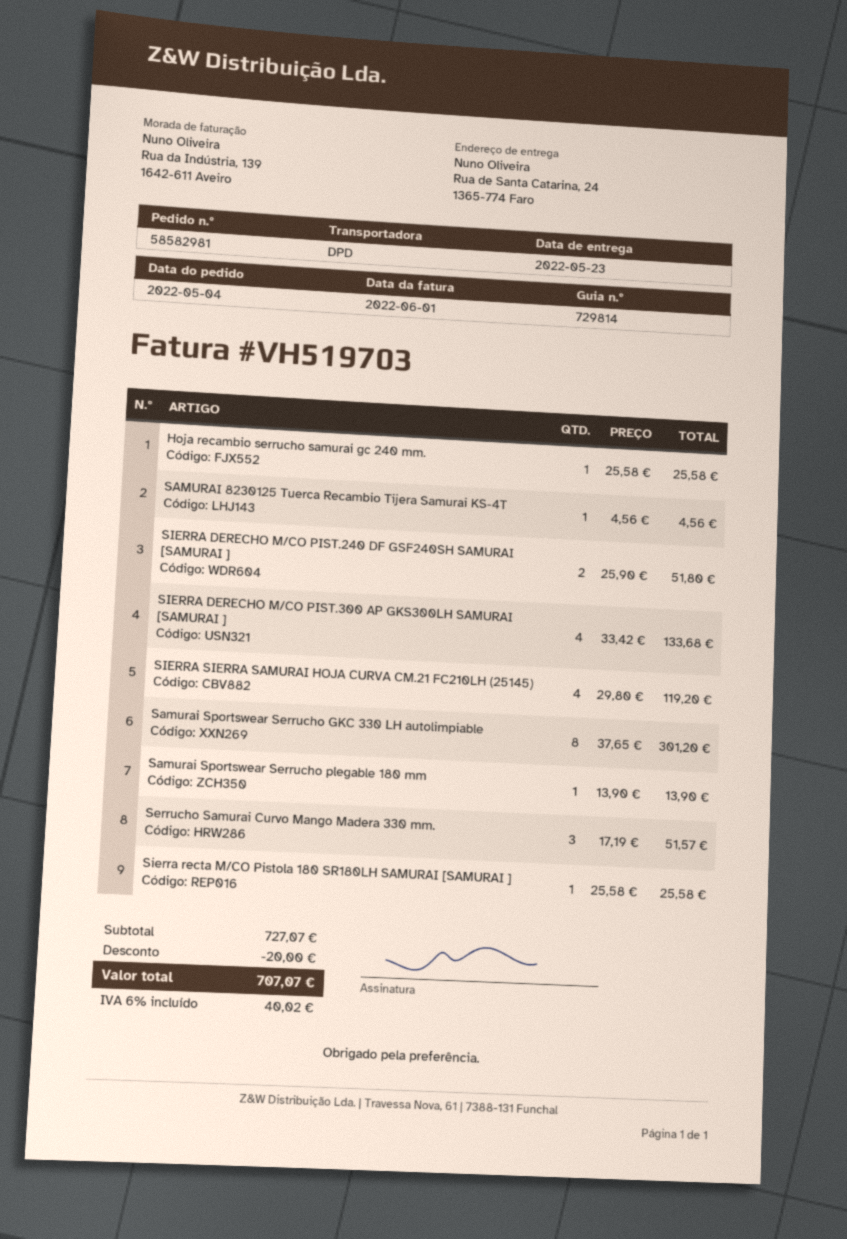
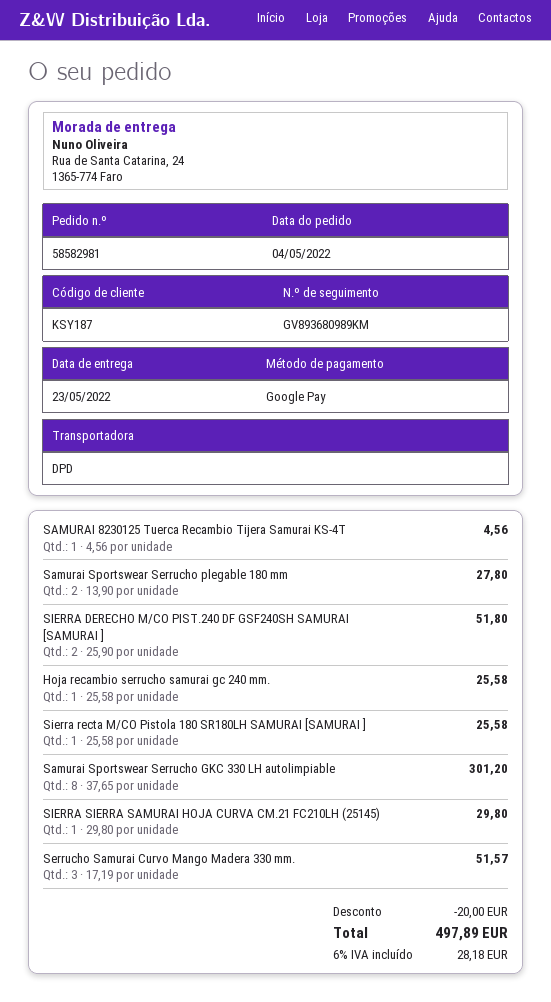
SIERRA DERECHO M/CO PIST.300 AP GKS300LH SAMURAI [SAMURAI ]: 4 x 33.42 = 133.68 -> none
SIERRA SIERRA SAMURAI HOJA CURVA CM.21 FC210LH (25145): 4 x 29.80 = 119.20 -> 1 x 29.80 = 29.80
Samurai Sportswear Serrucho plegable 180 mm: 1 x 13.90 = 13.90 -> 2 x 13.90 = 27.80
tax: 6% = 40.02 -> 6% = 28.18
total: 707.07 -> 497.89

